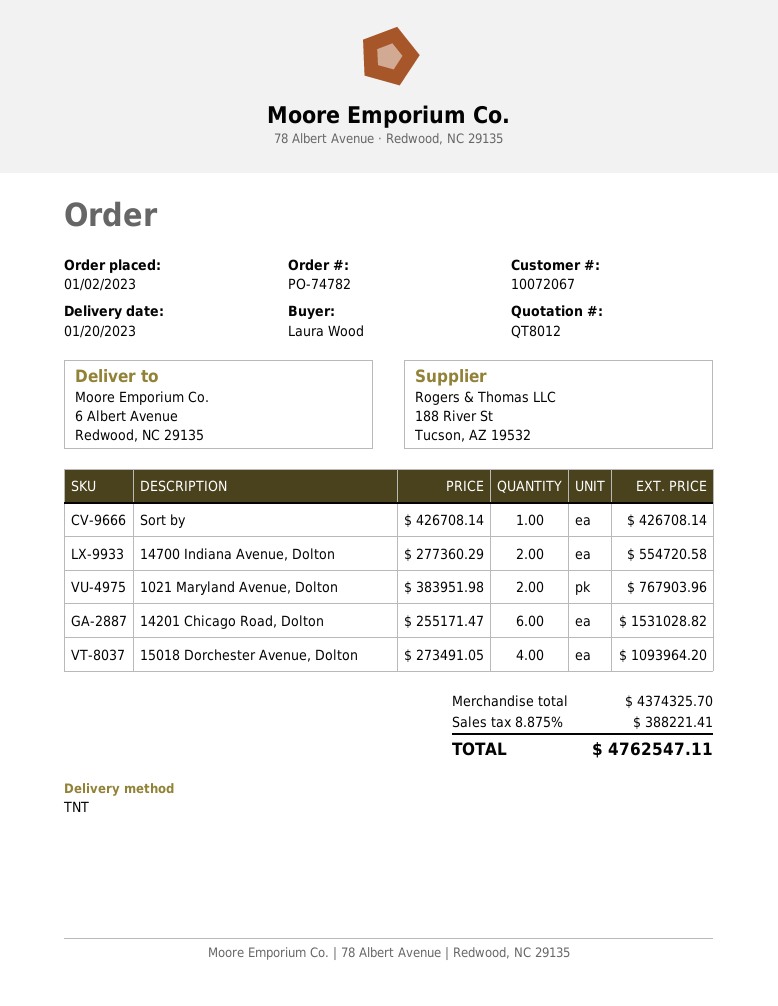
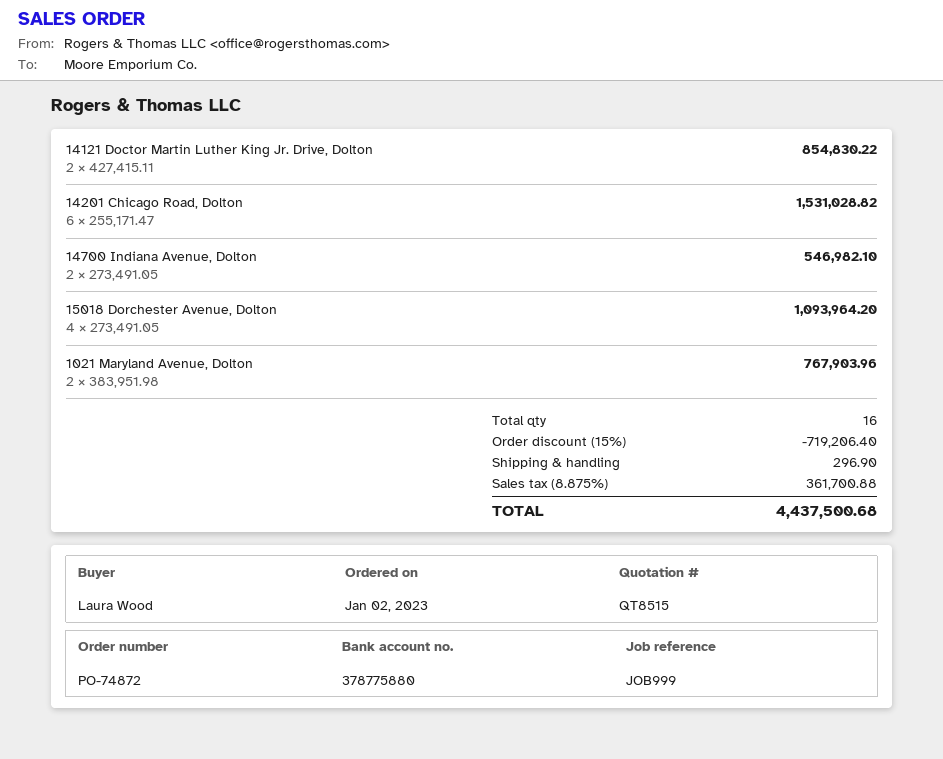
quote number: QT8012 -> QT8515
order number: PO-74782 -> PO-74872
Sort by: 1 x 426708.14 = 426708.14 -> none
14700 Indiana Avenue, Dolton: 2 x 277360.29 = 554720.58 -> 2 x 273491.05 = 546982.10
14121 Doctor Martin Luther King Jr. Drive, Dolton: none -> 2 x 427415.11 = 854830.22
discount: none -> 15% = 719206.40
shipping: none -> 296.90
tax: 8.875% = 388221.41 -> 8.875% = 361700.88
total: 4762547.11 -> 4437500.68

